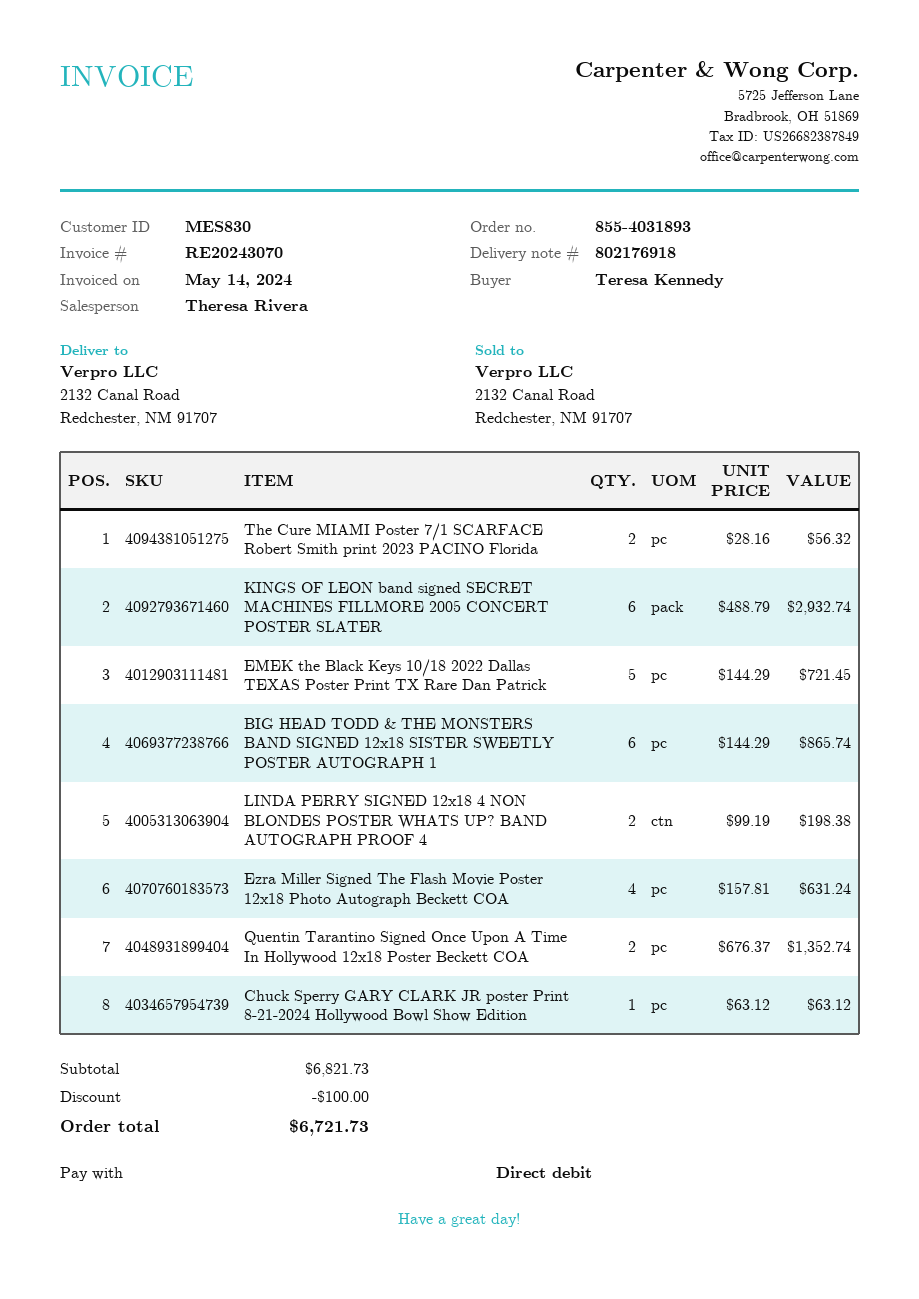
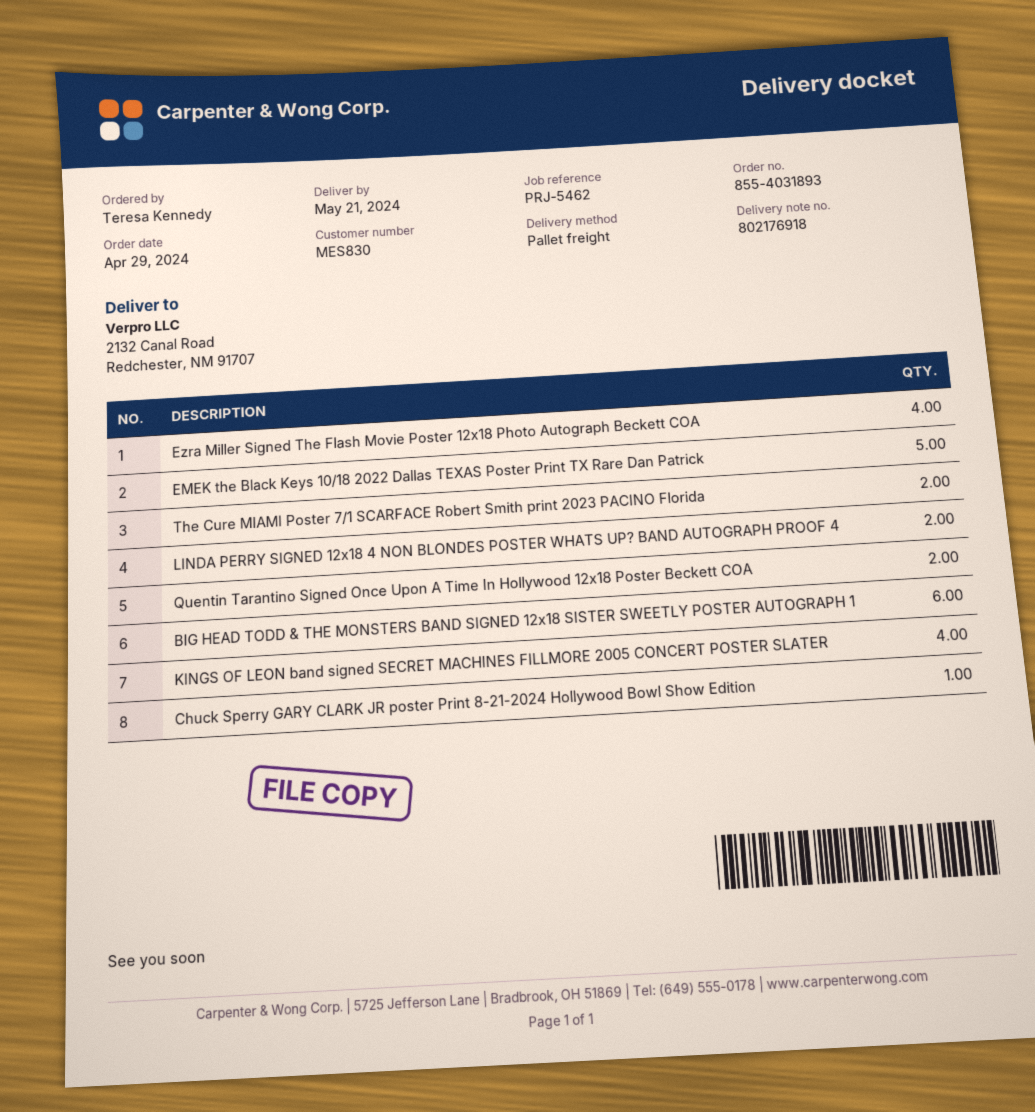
KINGS OF LEON band signed SECRET MACHINES FILLMORE 2005 CONCERT POSTER SLATER: 6 -> 4

